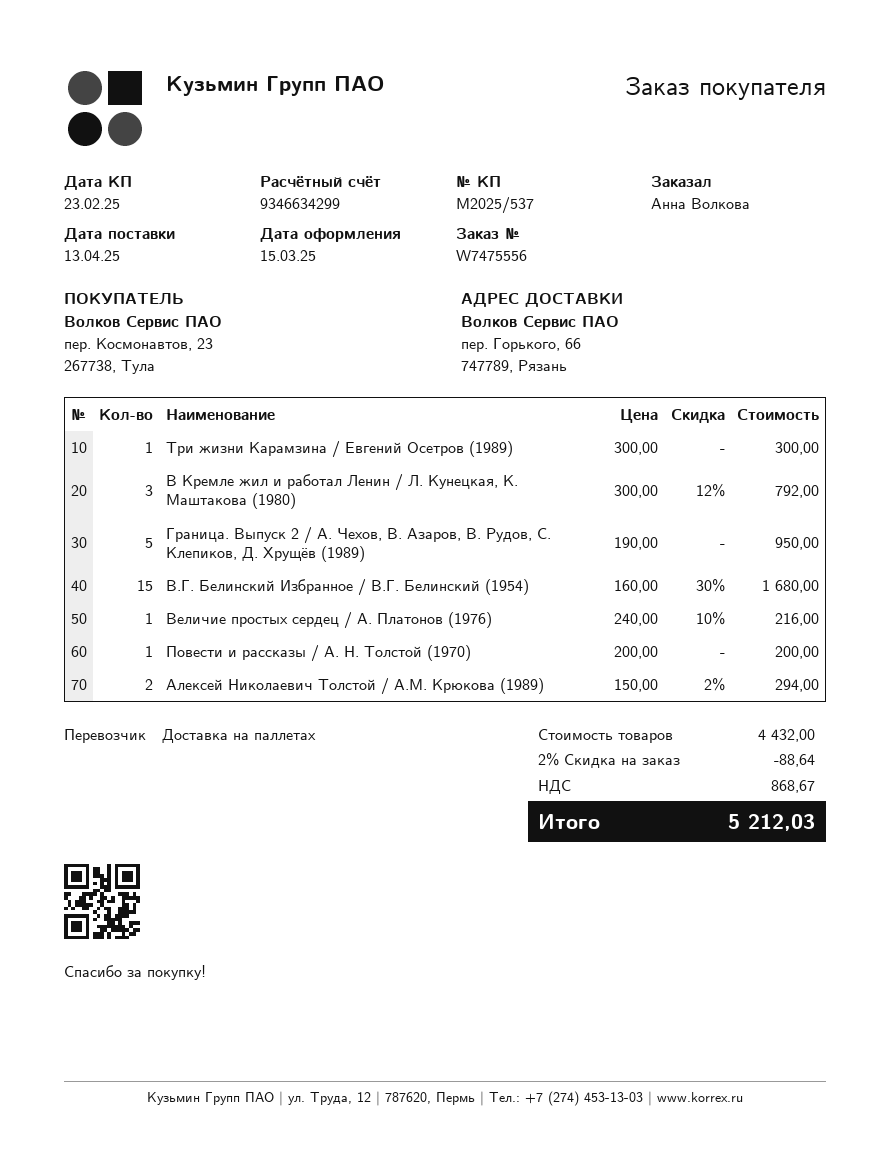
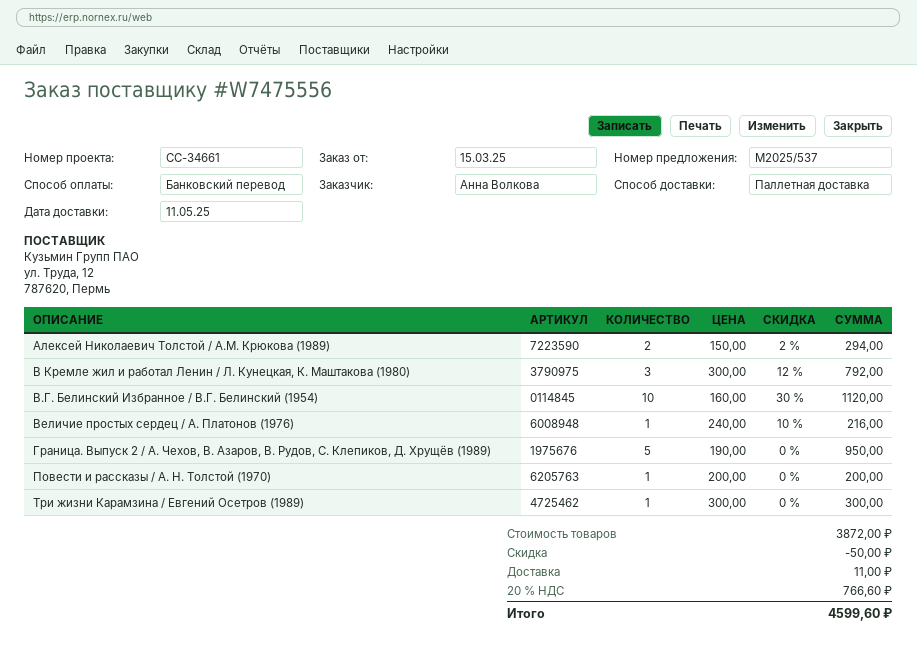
delivery date: 2025-04-13 -> 2025-05-11
В.Г. Белинский Избранное / В.Г. Белинский (1954): 15 x 160.00 - 30% = 1680.00 -> 10 x 160.00 - 30% = 1120.00
subtotal: 4432.00 -> 3872.00
discount: 88.64 -> 50.00
shipping: none -> 11.00
tax: 868.67 -> 766.60
total: 5212.03 -> 4599.60

